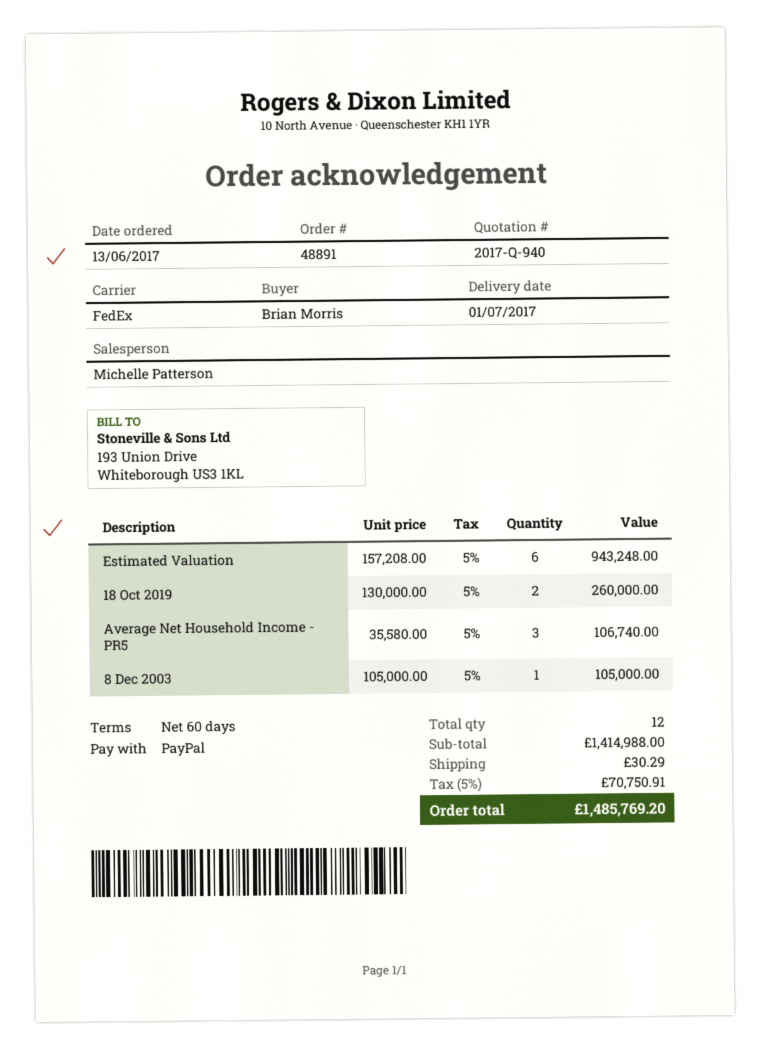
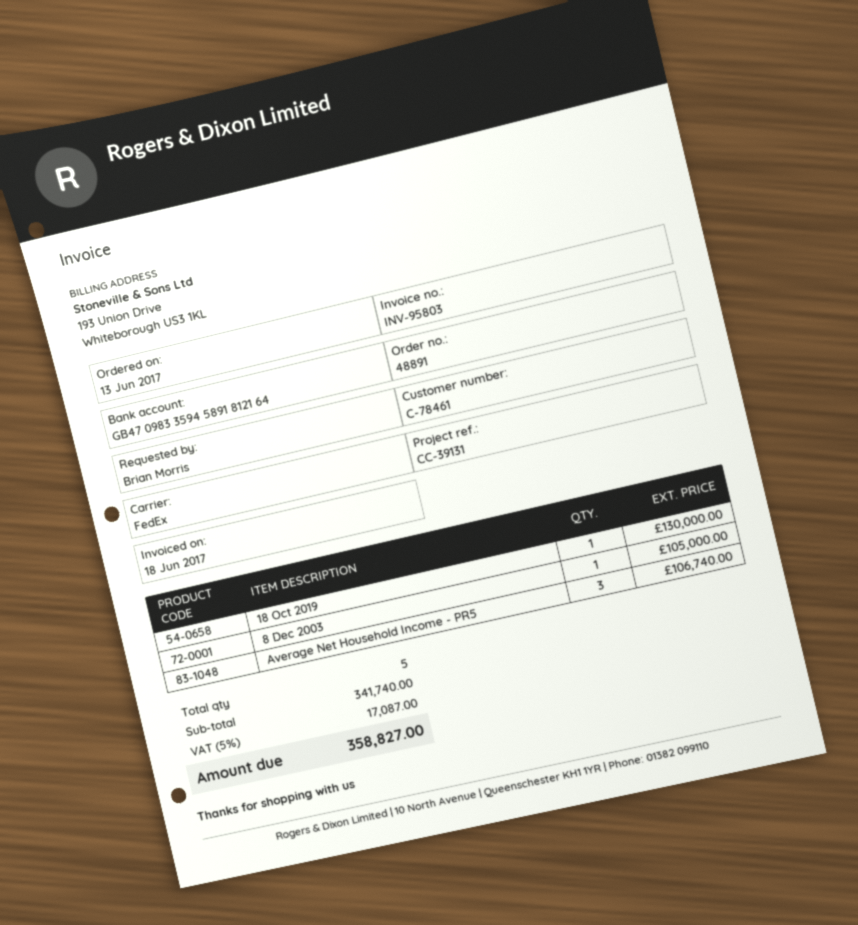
Estimated Valuation: 6 for 943248.00 -> none
18 Oct 2019: 2 for 260000.00 -> 1 for 130000.00
total quantity: 12 -> 5
subtotal: 1414988.00 -> 341740.00
shipping: 30.29 -> none
tax: 5% = 70750.91 -> 5% = 17087.00
total: 1485769.20 -> 358827.00

